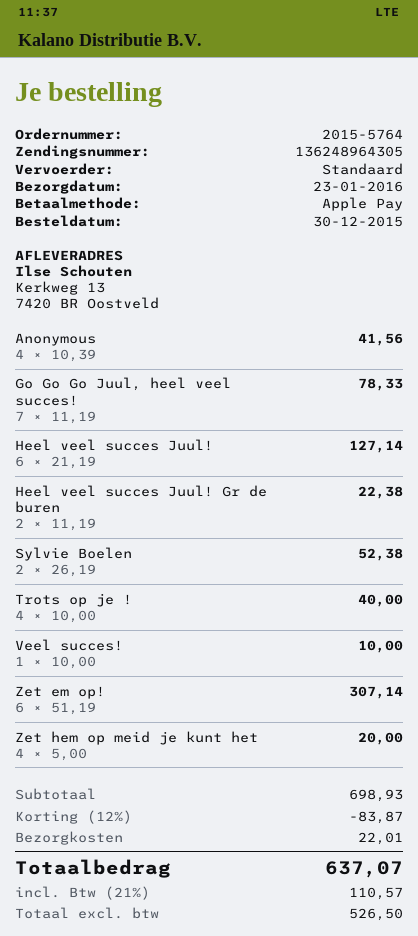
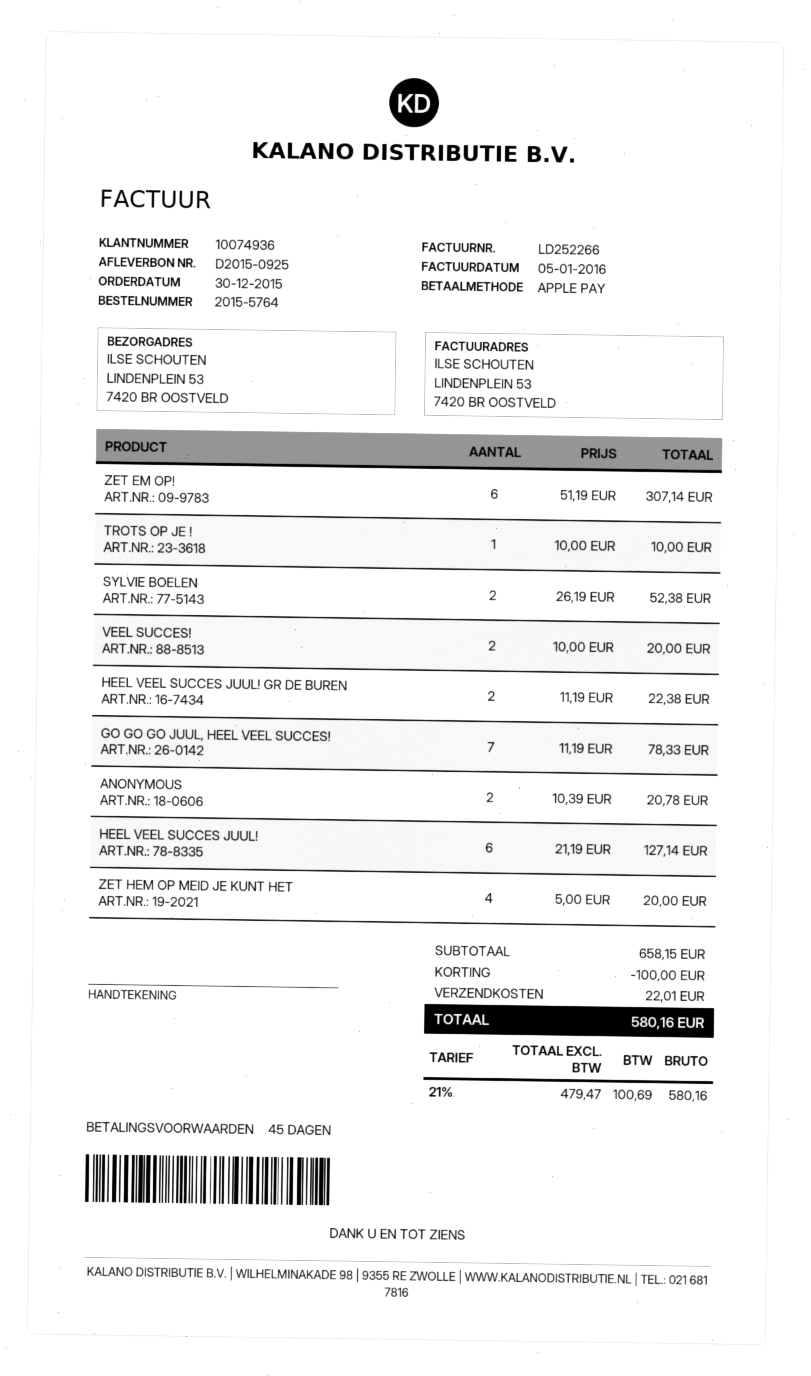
ship to: Kerkweg 13, 7420 BR Oostveld -> LINDENPLEIN 53, 7420 BR OOSTVELD
Anonymous: 4 x 10.39 = 41.56 -> 2 x 10.39 = 20.78
Trots op je !: 4 x 10.00 = 40.00 -> 1 x 10.00 = 10.00
Veel succes!: 1 x 10.00 = 10.00 -> 2 x 10.00 = 20.00
subtotal: 698.93 -> 658.15
discount: 83.87 -> 100.00
net: 526.50 -> 479.47
tax: 21% = 110.57 -> 21% = 100.69
total: 637.07 -> 580.16

